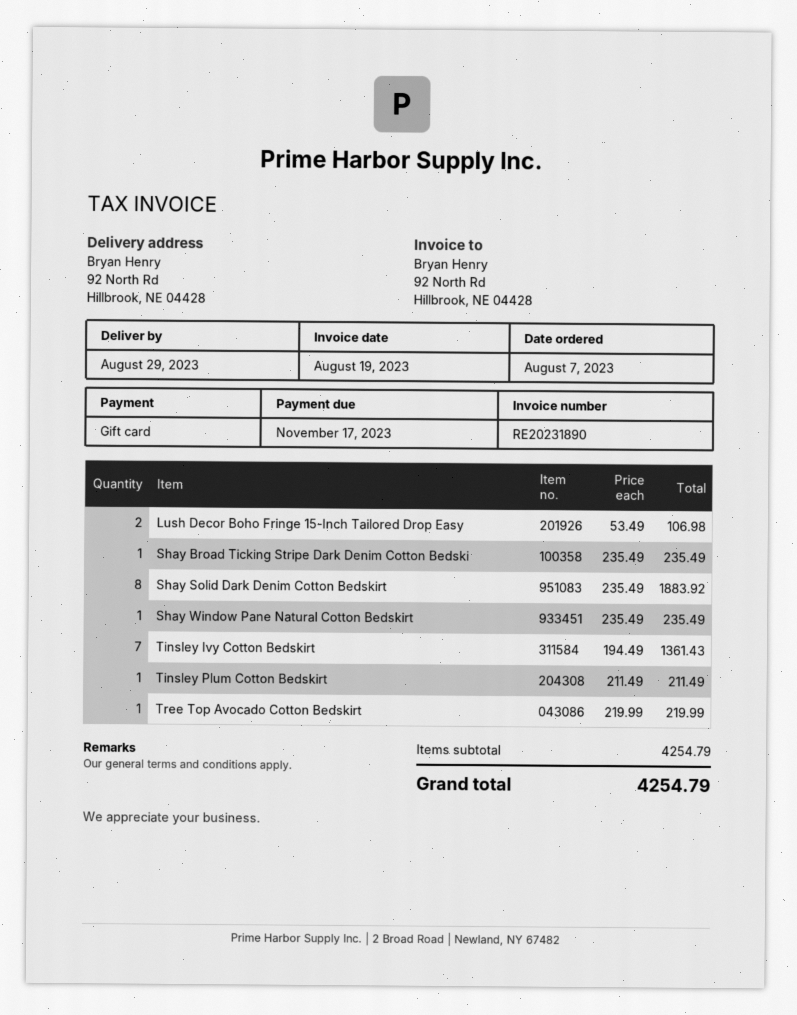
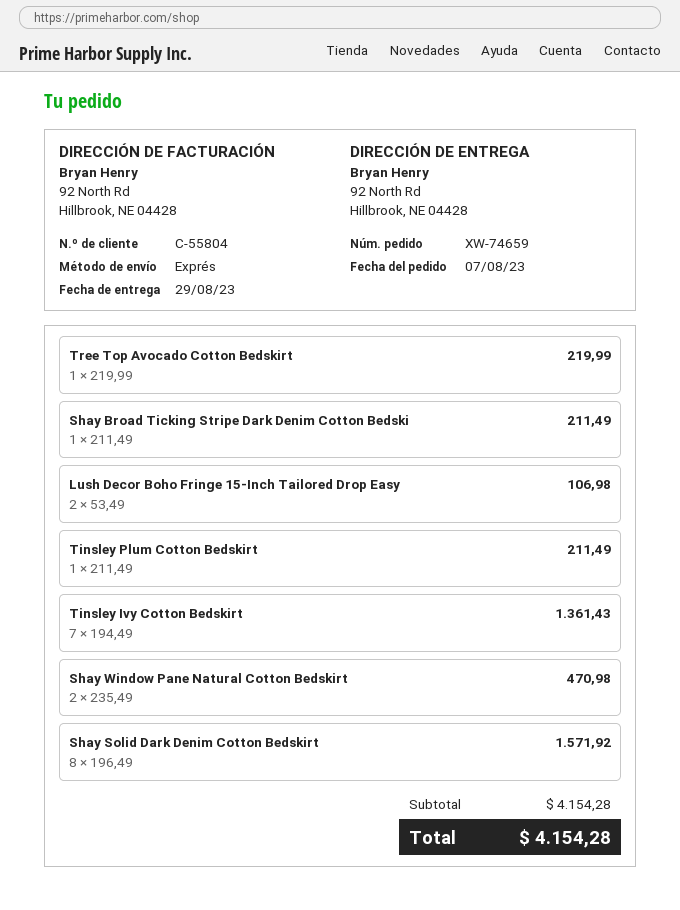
Shay Broad Ticking Stripe Dark Denim Cotton Bedski: 1 x 235.49 = 235.49 -> 1 x 211.49 = 211.49
Shay Solid Dark Denim Cotton Bedskirt: 8 x 235.49 = 1883.92 -> 8 x 196.49 = 1571.92
Shay Window Pane Natural Cotton Bedskirt: 1 x 235.49 = 235.49 -> 2 x 235.49 = 470.98
subtotal: 4254.79 -> 4154.28
total: 4254.79 -> 4154.28

